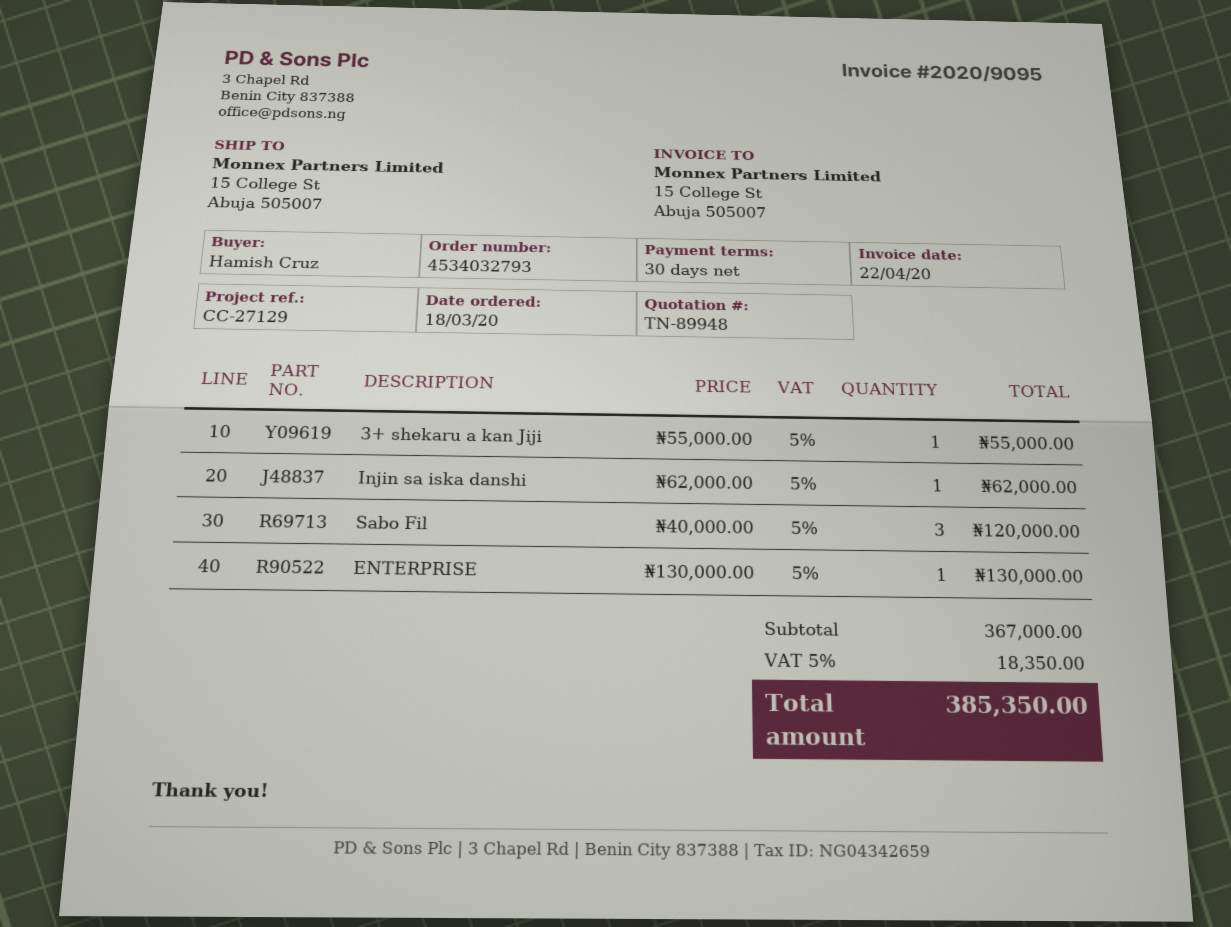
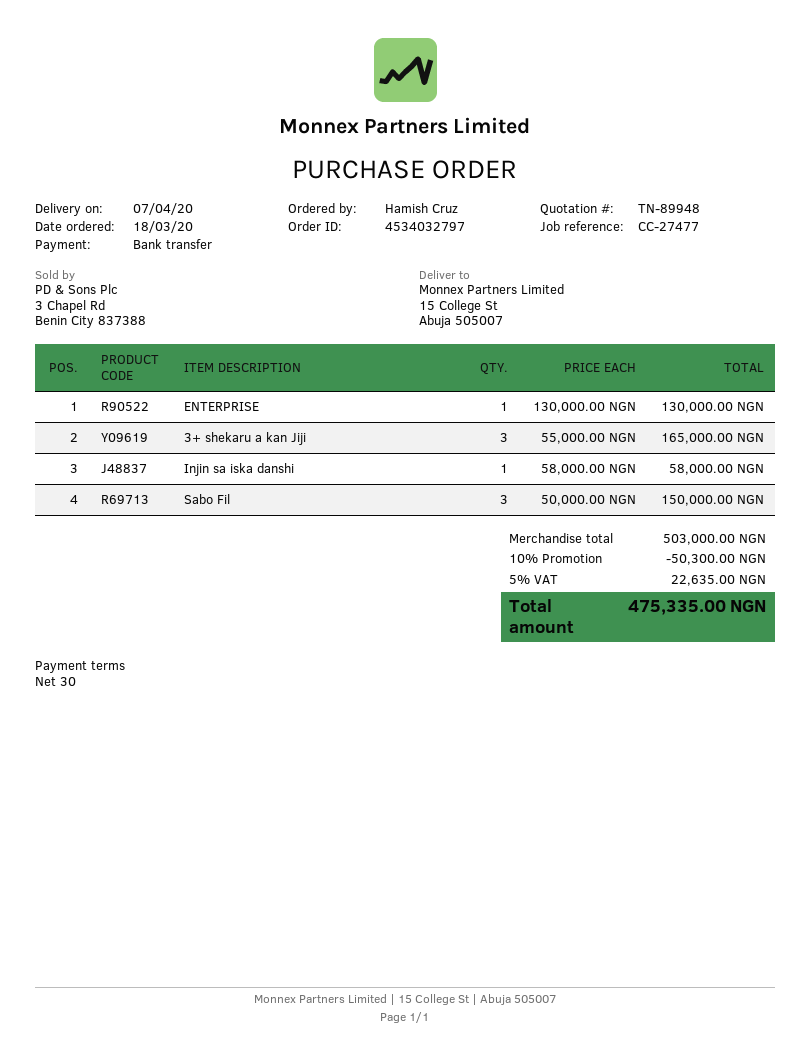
order number: 4534032793 -> 4534032797
reference: CC-27129 -> CC-27477
3+ shekaru a kan Jiji: 1 x 55000.00 = 55000.00 -> 3 x 55000.00 = 165000.00
Injin sa iska danshi: 1 x 62000.00 = 62000.00 -> 1 x 58000.00 = 58000.00
Sabo Fil: 3 x 40000.00 = 120000.00 -> 3 x 50000.00 = 150000.00
subtotal: 367000.00 -> 503000.00
discount: none -> 10% = 50300.00
tax: 5% = 18350.00 -> 5% = 22635.00
total: 385350.00 -> 475335.00

